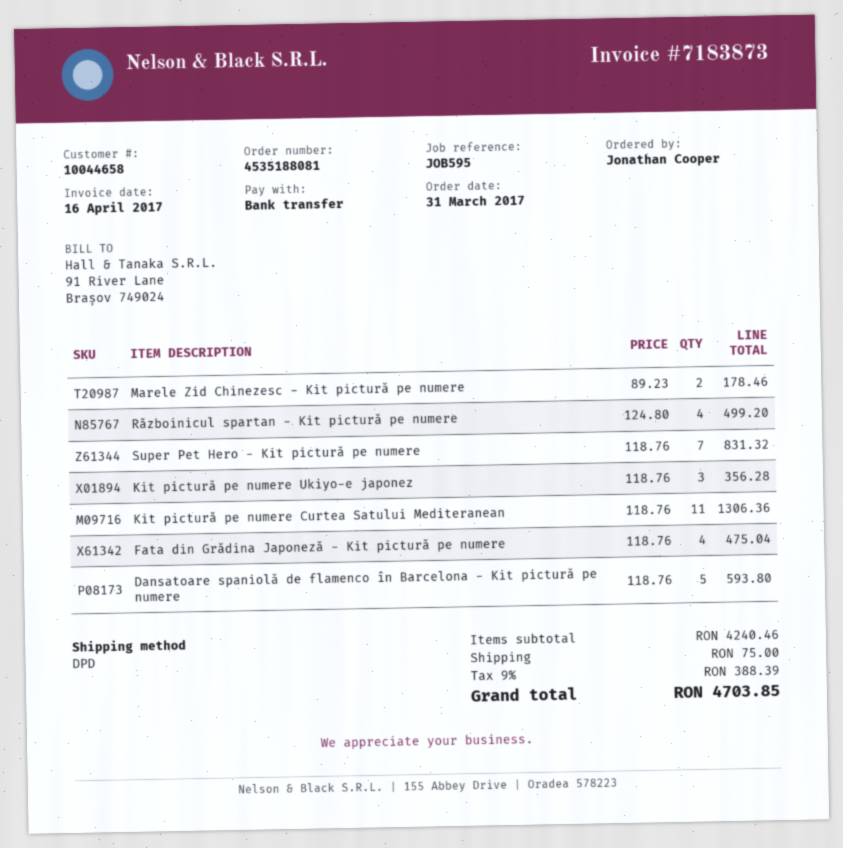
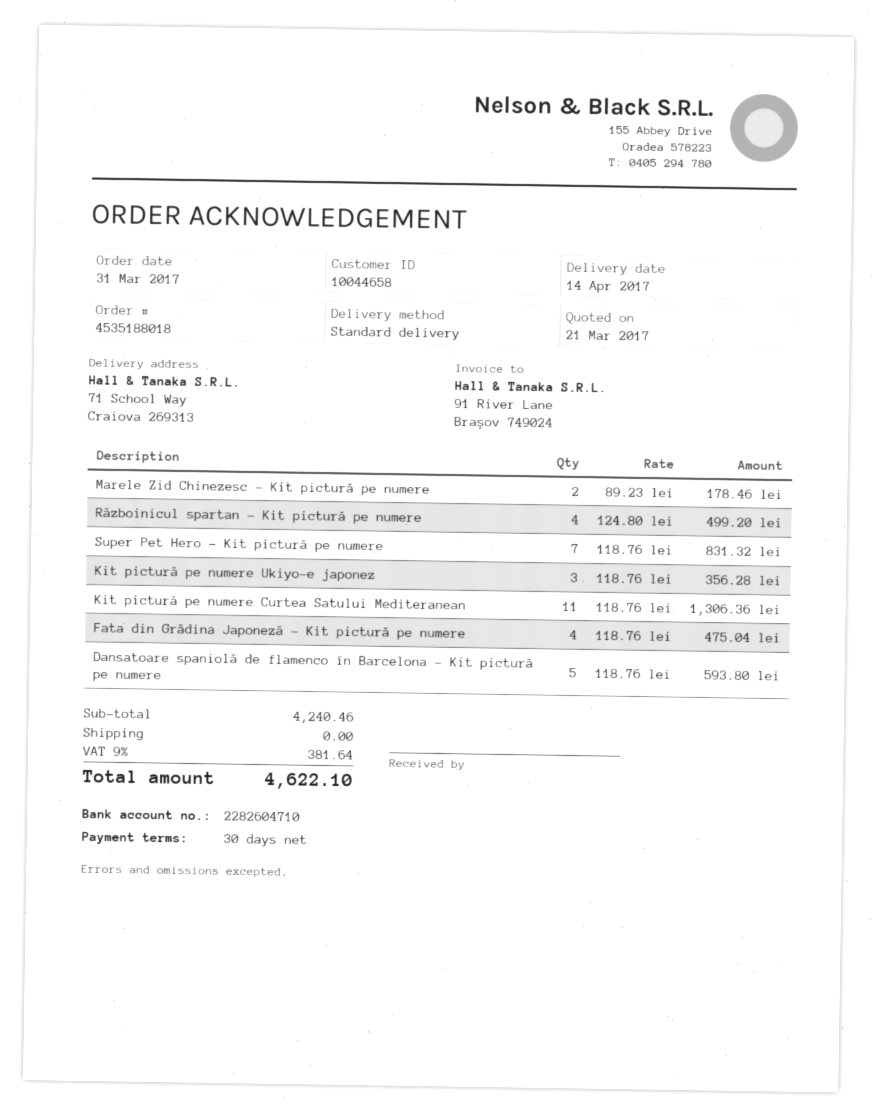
order number: 4535188081 -> 4535188018
shipping method: DPD -> standard
shipping: 75.00 -> 0.00
tax: 9% = 388.39 -> 9% = 381.64
total: 4703.85 -> 4622.10

